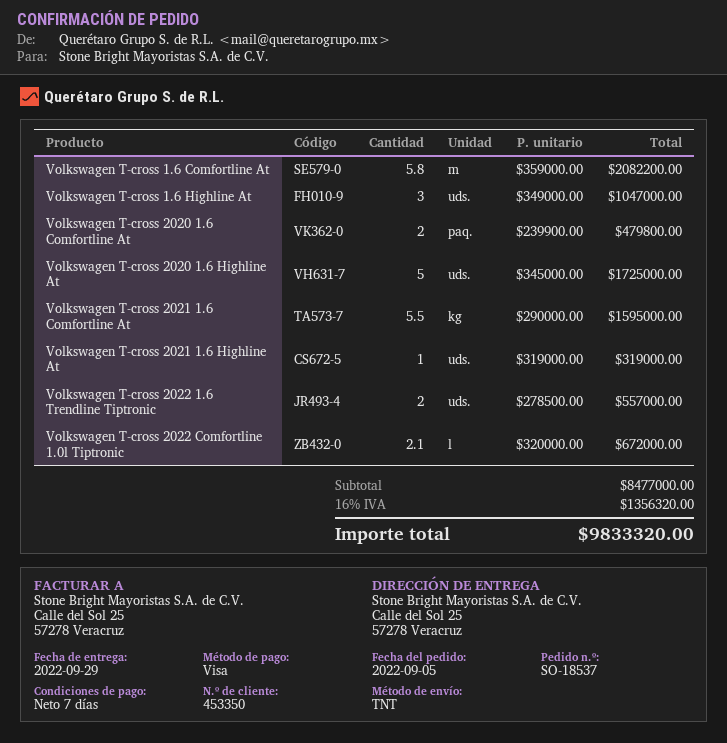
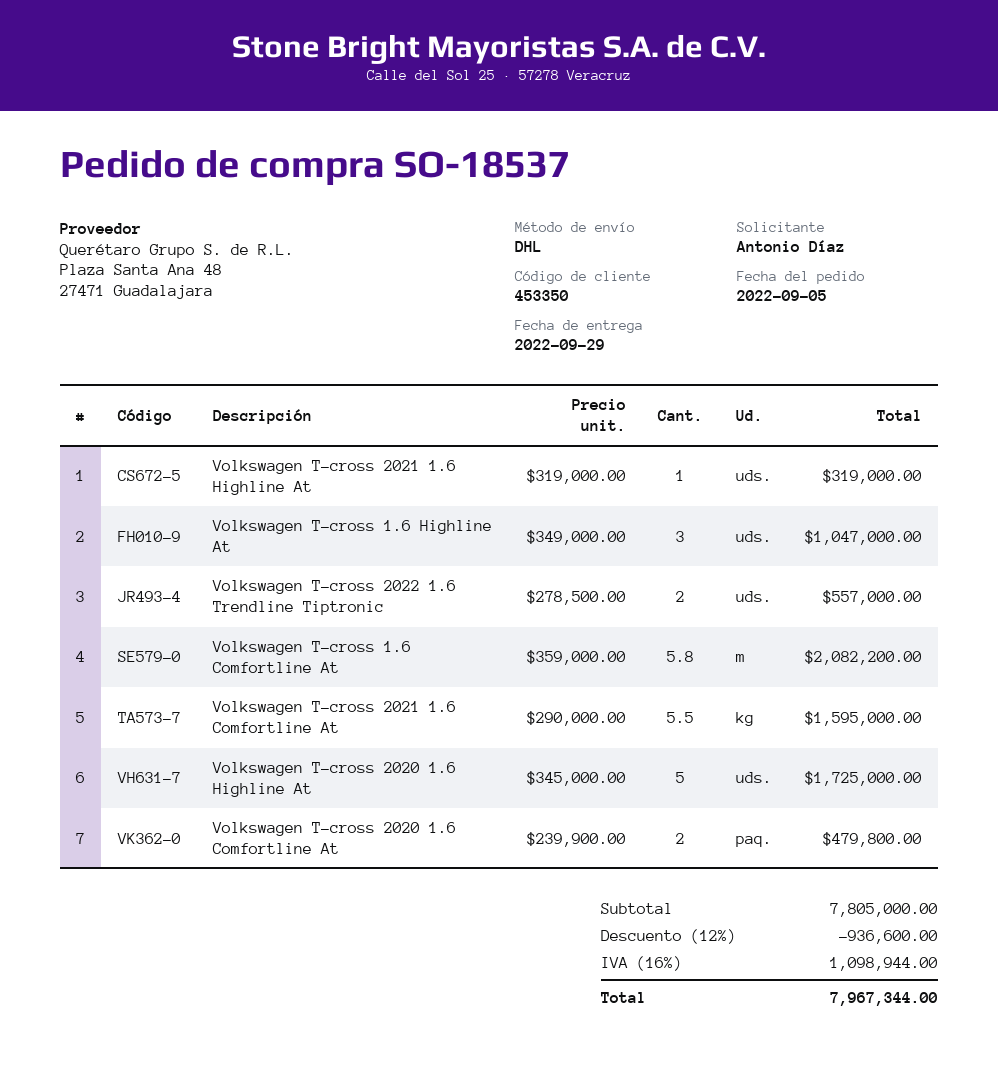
shipping method: TNT -> DHL
Volkswagen T-cross 2022 Comfortline 1.0l Tiptronic: 2.1 x 320000.00 = 672000.00 -> none
subtotal: 8477000.00 -> 7805000.00
discount: none -> 12% = 936600.00
tax: 16% = 1356320.00 -> 16% = 1098944.00
total: 9833320.00 -> 7967344.00

